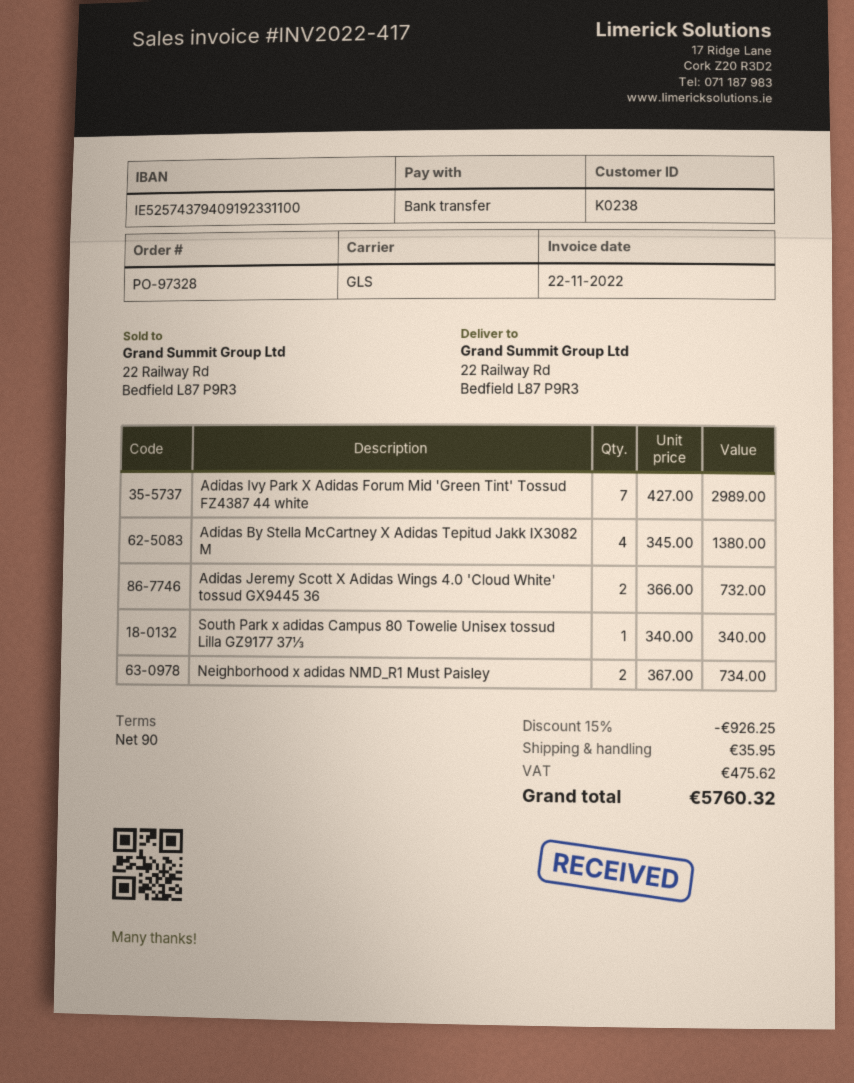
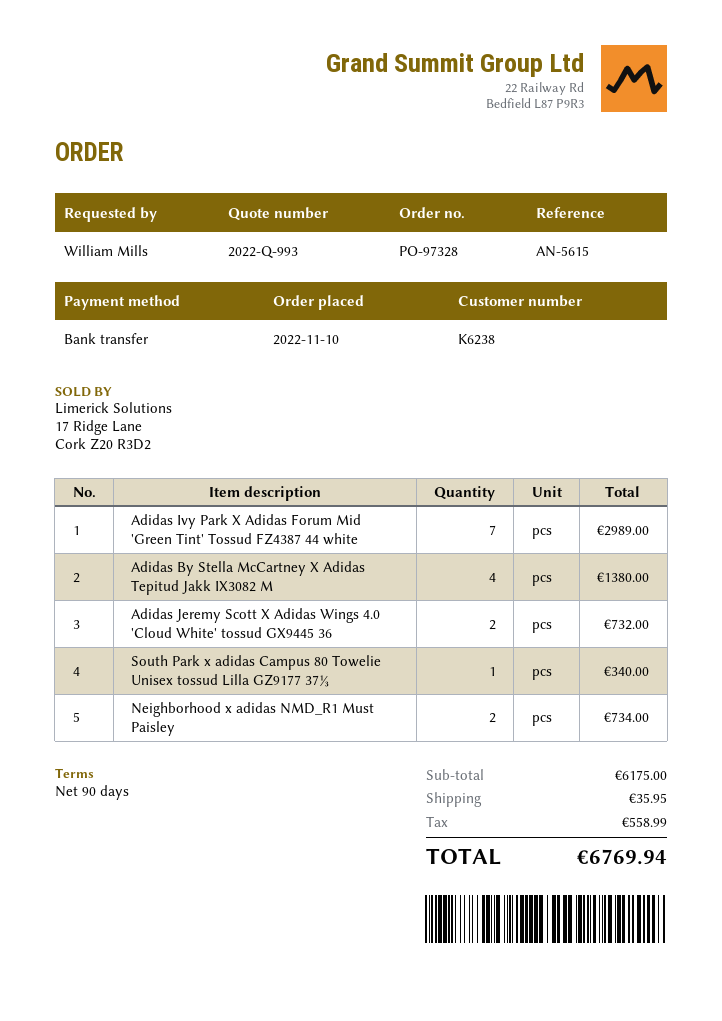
customer number: K0238 -> K6238
discount: 15% = 926.25 -> none
tax: 475.62 -> 558.99
total: 5760.32 -> 6769.94

